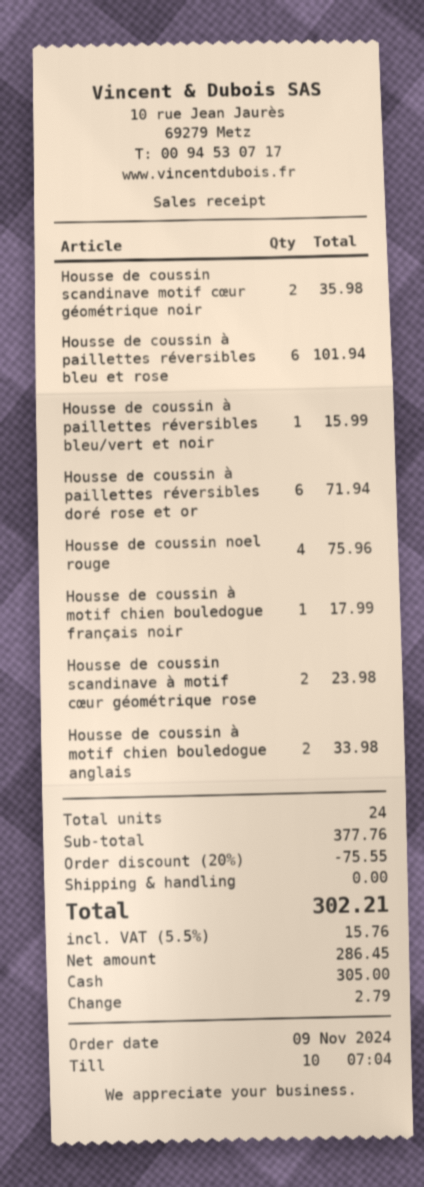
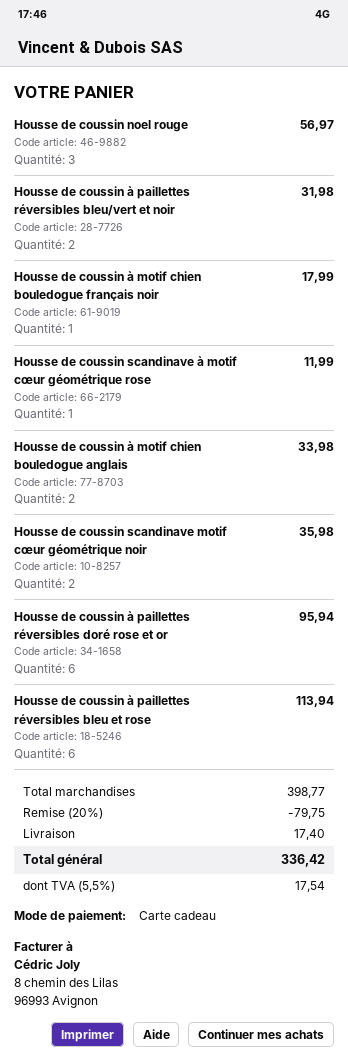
payment method: cash -> gift card
Housse de coussin à paillettes réversibles bleu et rose: 6 for 101.94 -> 6 for 113.94
Housse de coussin à paillettes réversibles bleu/vert et noir: 1 for 15.99 -> 2 for 31.98
Housse de coussin à paillettes réversibles doré rose et or: 6 for 71.94 -> 6 for 95.94
Housse de coussin noel rouge: 4 for 75.96 -> 3 for 56.97
Housse de coussin scandinave à motif cœur géométrique rose: 2 for 23.98 -> 1 for 11.99
subtotal: 377.76 -> 398.77
discount: 20% = 75.55 -> 20% = 79.75
shipping: 0.00 -> 17.40
tax: 5.5% = 15.76 -> 5.5% = 17.54
total: 302.21 -> 336.42

